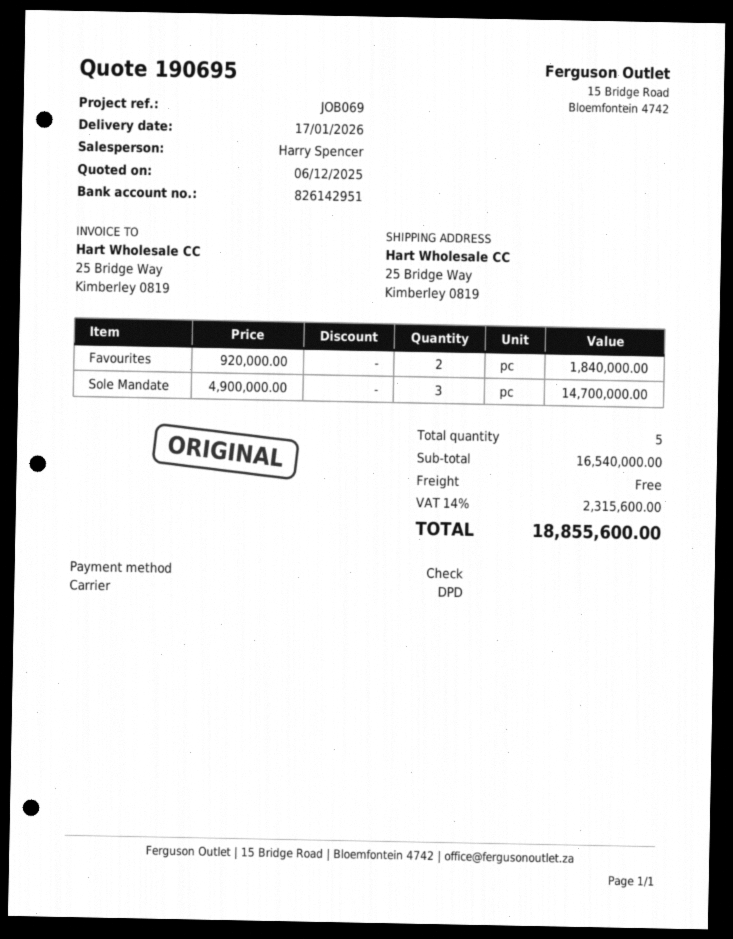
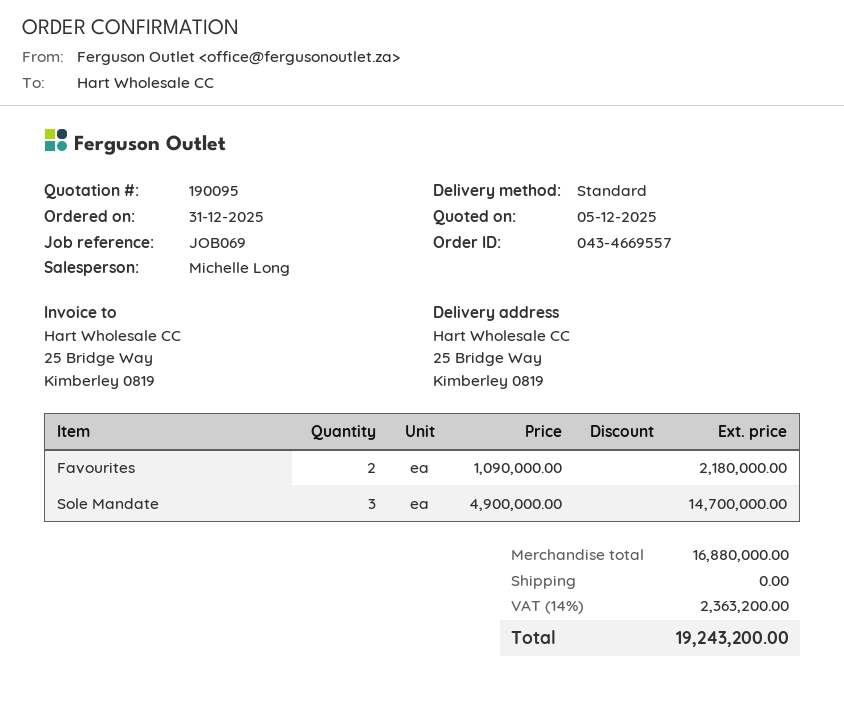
quote number: 190695 -> 190095
quote date: 2025-12-06 -> 2025-12-05
sales rep: Harry Spencer -> Michelle Long
shipping method: DPD -> standard
Favourites: 2 x 920000.00 = 1840000.00 -> 2 x 1090000.00 = 2180000.00
subtotal: 16540000.00 -> 16880000.00
tax: 14% = 2315600.00 -> 14% = 2363200.00
total: 18855600.00 -> 19243200.00

